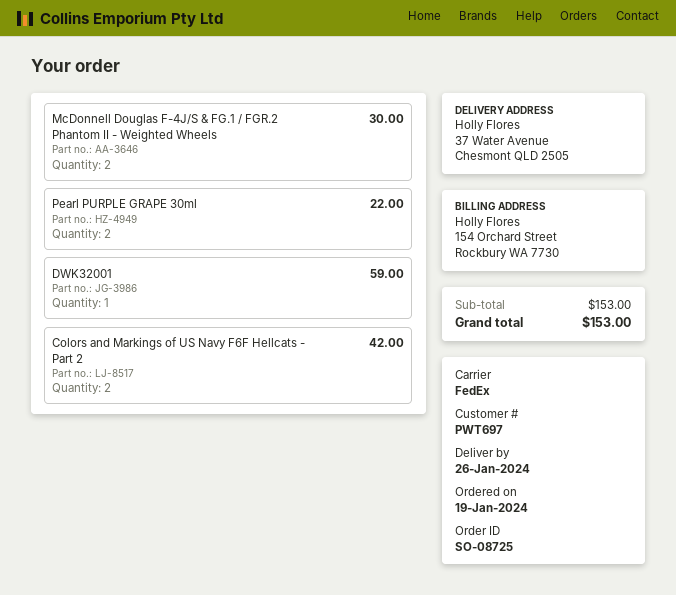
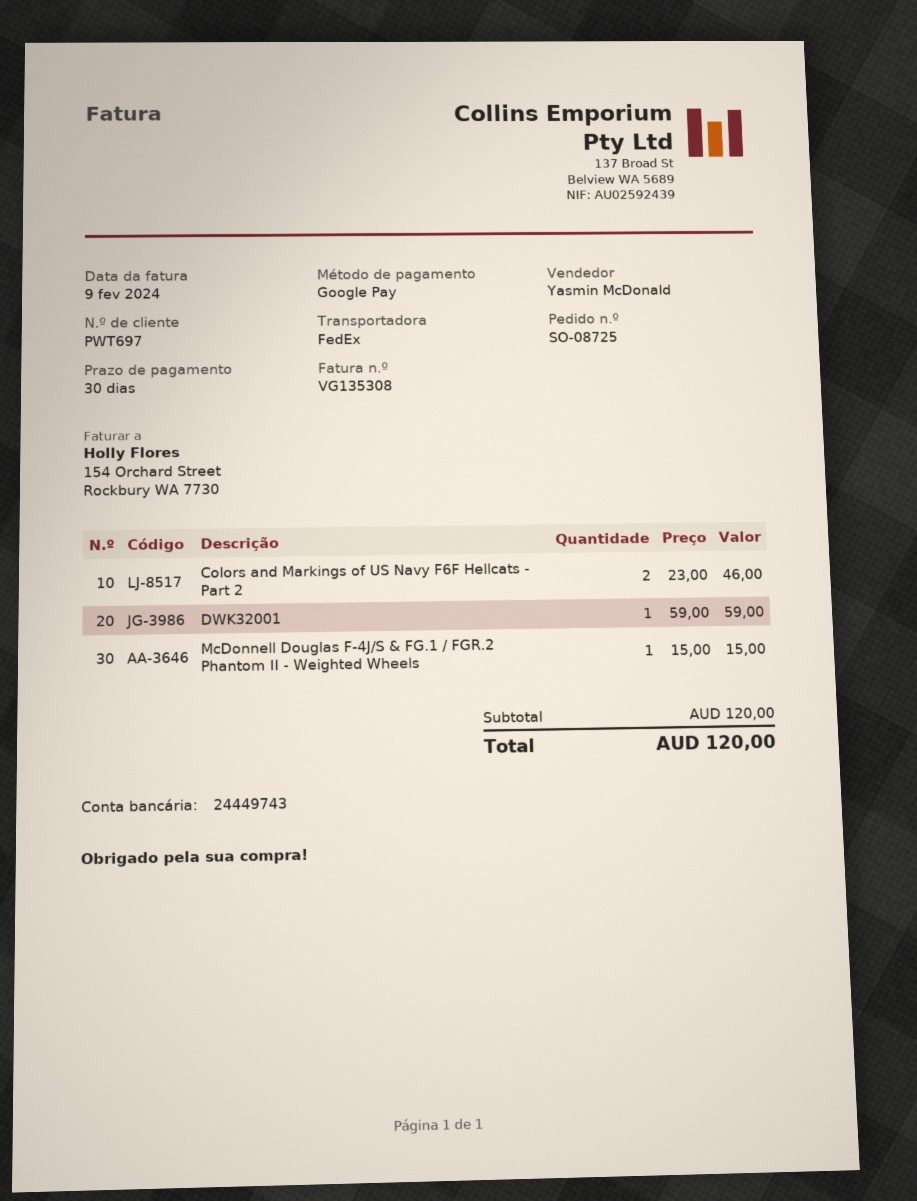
McDonnell Douglas F-4J/S & FG.1 / FGR.2 Phantom II - Weighted Wheels: 2 for 30.00 -> 1 for 15.00
Pearl PURPLE GRAPE 30ml: 2 for 22.00 -> none
Colors and Markings of US Navy F6F Hellcats - Part 2: 2 for 42.00 -> 2 for 46.00
subtotal: 153.00 -> 120.00
total: 153.00 -> 120.00

